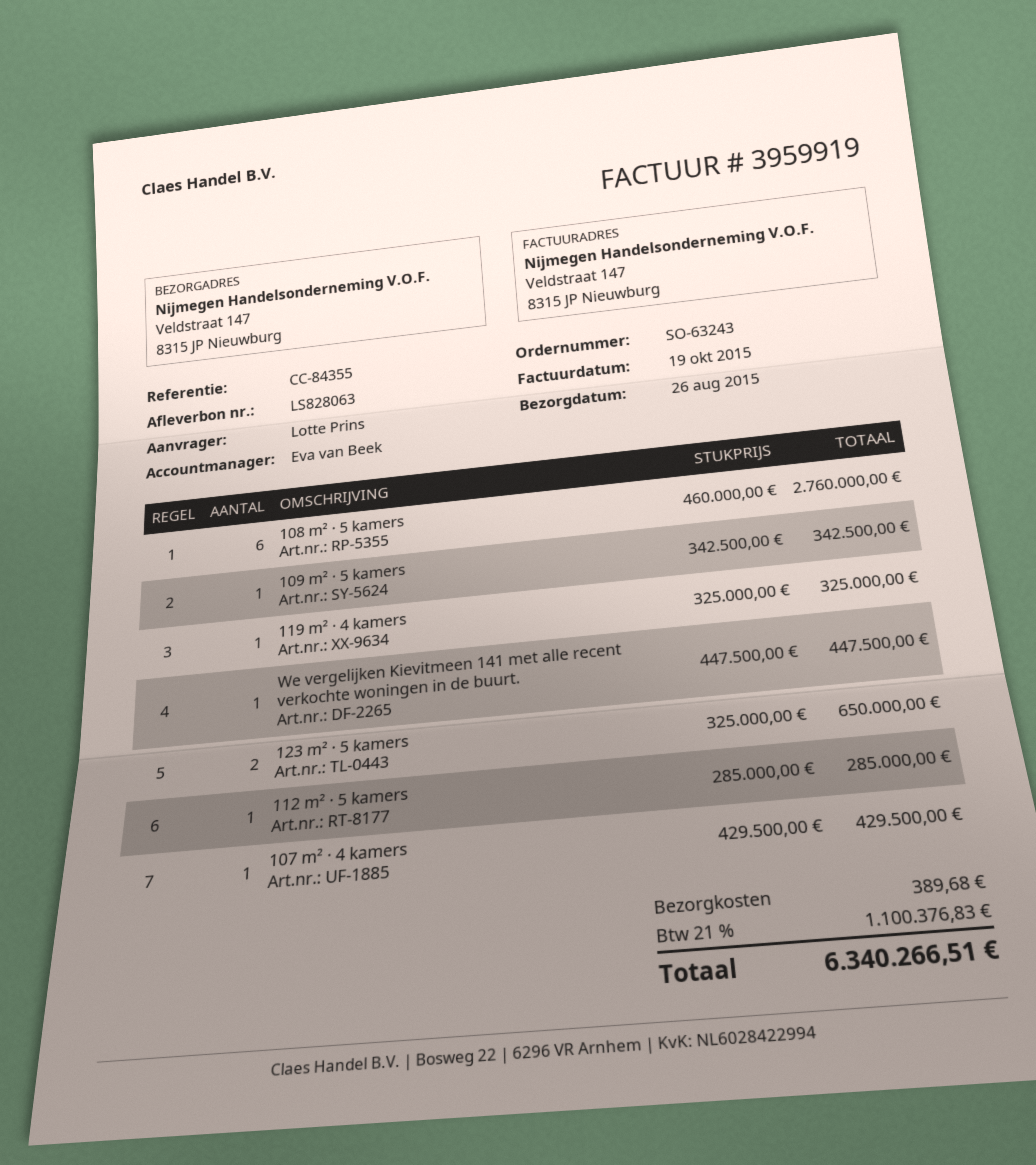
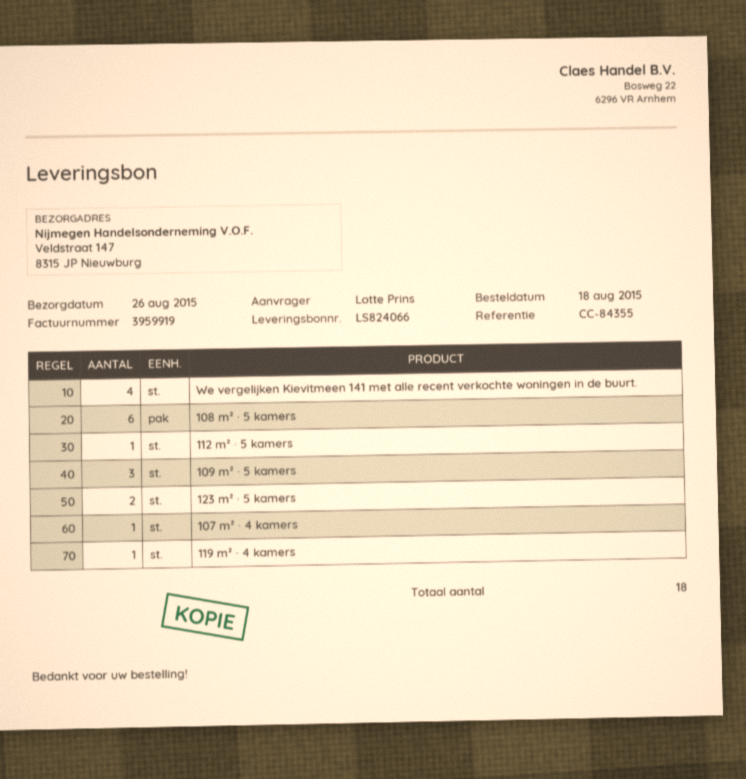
delivery note number: LS828063 -> LS824066
109 m² · 5 kamers: 1 -> 3
We vergelijken Kievitmeen 141 met alle recent verkochte woningen in de buurt.: 1 -> 4

